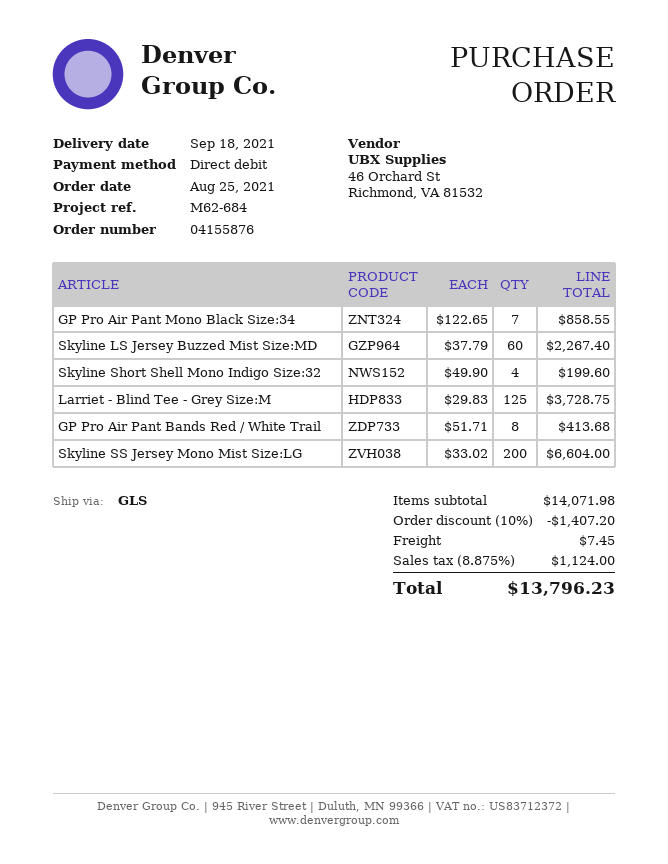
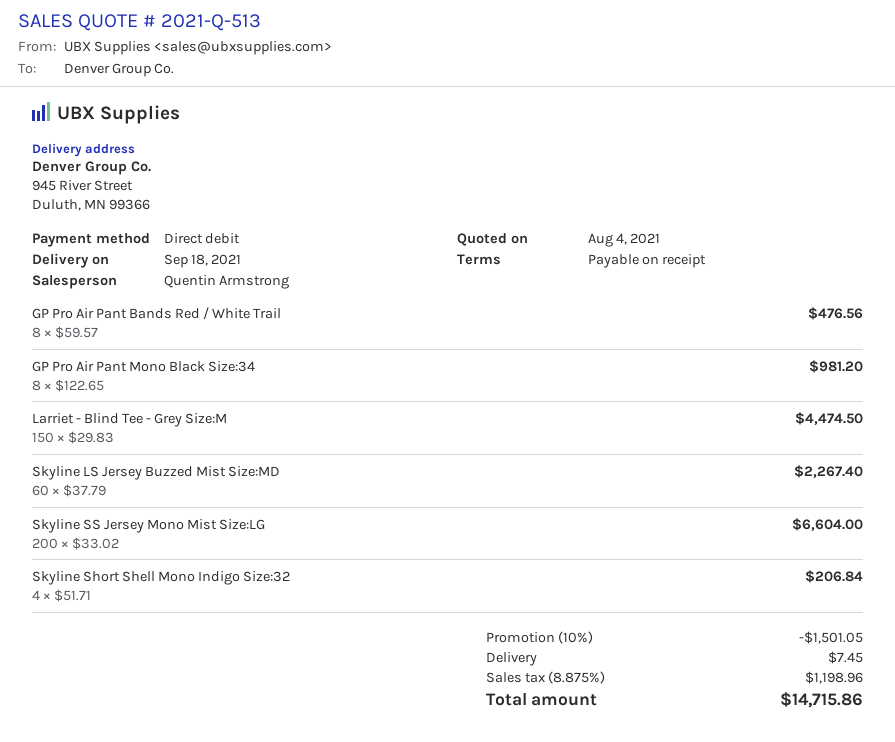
GP Pro Air Pant Mono Black Size:34: 7 x 122.65 = 858.55 -> 8 x 122.65 = 981.20
Skyline Short Shell Mono Indigo Size:32: 4 x 49.90 = 199.60 -> 4 x 51.71 = 206.84
Larriet - Blind Tee - Grey Size:M: 125 x 29.83 = 3728.75 -> 150 x 29.83 = 4474.50
GP Pro Air Pant Bands Red / White Trail: 8 x 51.71 = 413.68 -> 8 x 59.57 = 476.56
discount: 10% = 1407.20 -> 10% = 1501.05
tax: 8.875% = 1124.00 -> 8.875% = 1198.96
total: 13796.23 -> 14715.86

